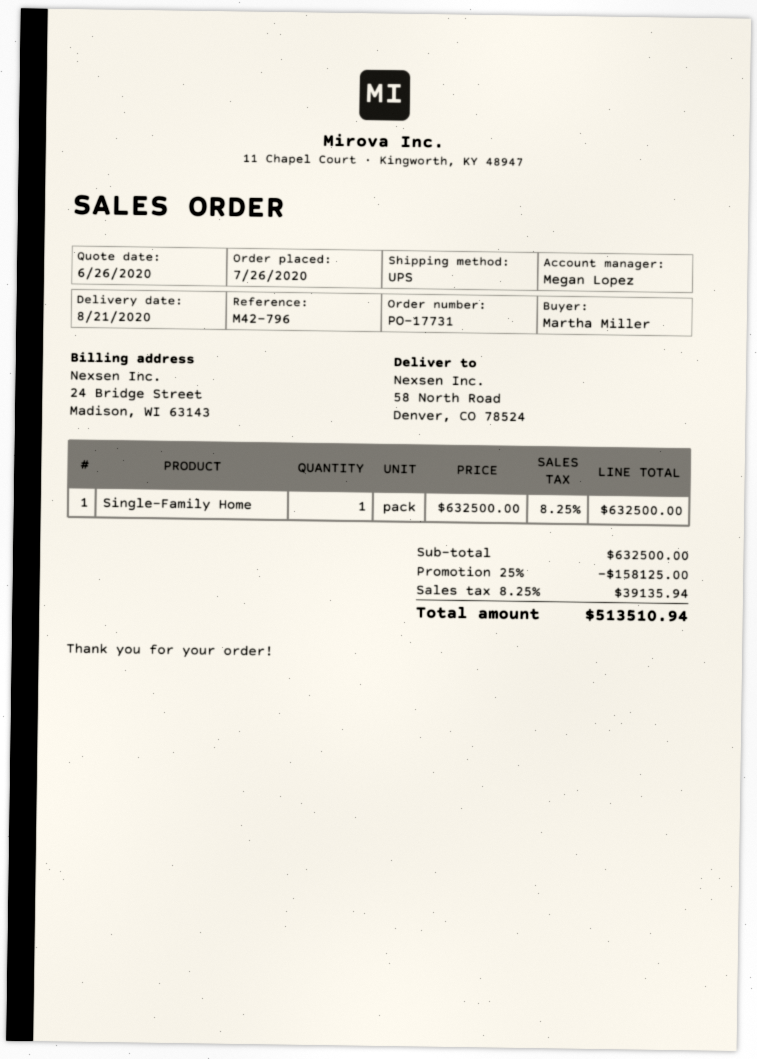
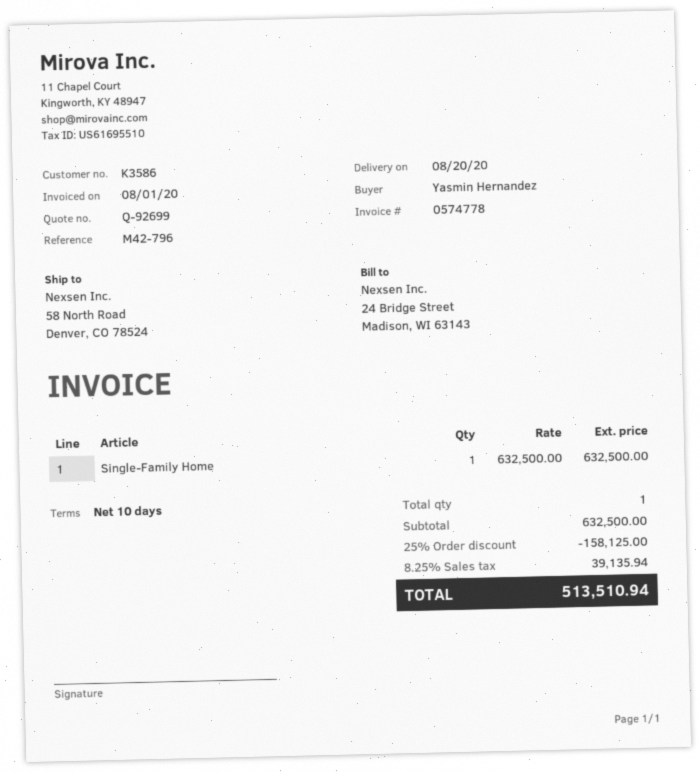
delivery date: 2020-08-21 -> 2020-08-20
ordered by: Martha Miller -> Yasmin Hernandez

